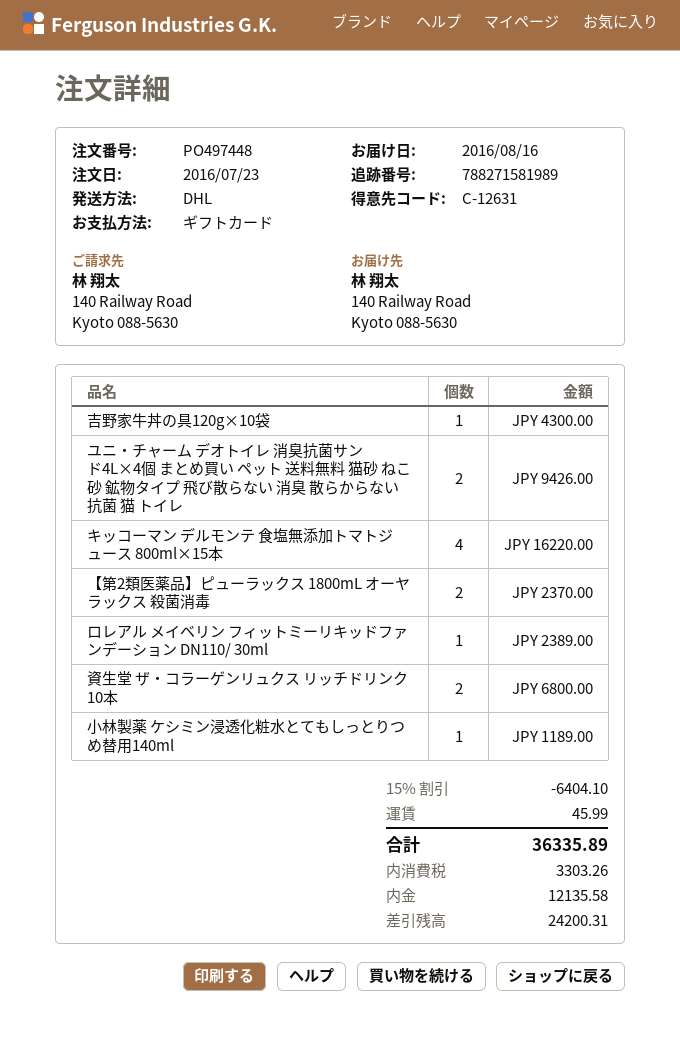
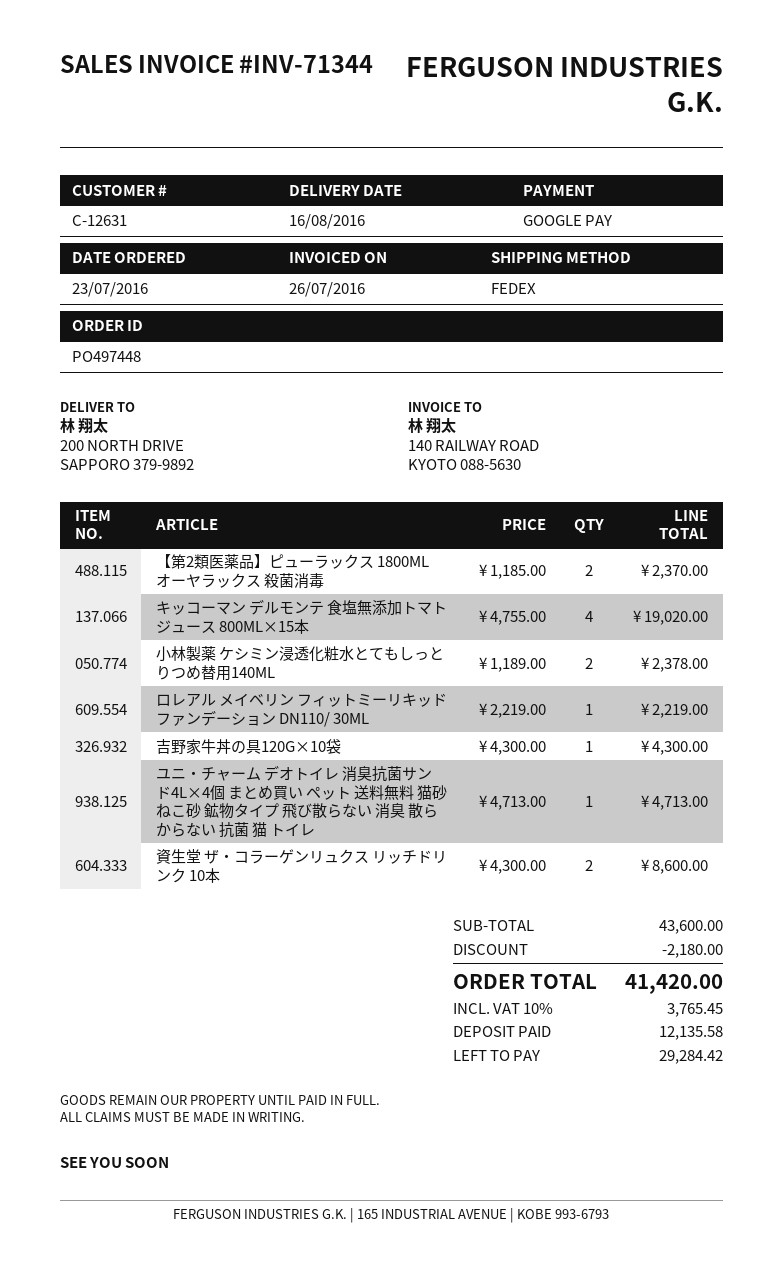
payment method: gift card -> Google Pay
shipping method: DHL -> FedEx
ship to: 140 Railway Road, Kyoto 088-5630 -> 200 NORTH DRIVE, SAPPORO 379-9892
ユニ・チャーム デオトイレ 消臭抗菌サンド4L×4個 まとめ買い ペット 送料無料 猫砂 ねこ砂 鉱物タイプ 飛び散らない 消臭 散らからない 抗菌 猫 トイレ: 2 for 9426.00 -> 1 for 4713.00
キッコーマン デルモンテ 食塩無添加トマトジュース 800ml×15本: 4 for 16220.00 -> 4 for 19020.00
ロレアル メイベリン フィットミーリキッドファンデーション DN110/ 30ml: 1 for 2389.00 -> 1 for 2219.00
資生堂 ザ・コラーゲンリュクス リッチドリンク 10本: 2 for 6800.00 -> 2 for 8600.00
小林製薬 ケシミン浸透化粧水とてもしっとりつめ替用140ml: 1 for 1189.00 -> 2 for 2378.00
discount: 6404.10 -> 2180.00
shipping: 45.99 -> none
tax: 3303.26 -> 3765.45
total: 36335.89 -> 41420.00
balance: 24200.31 -> 29284.42

